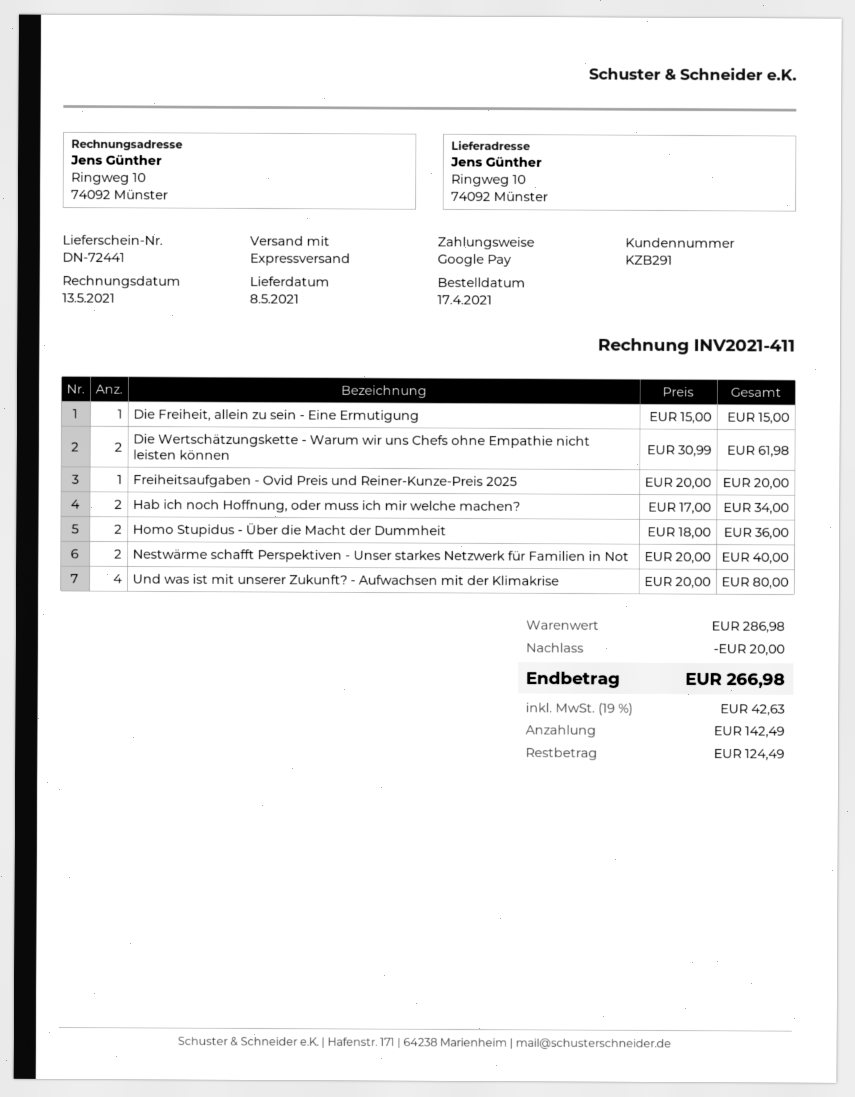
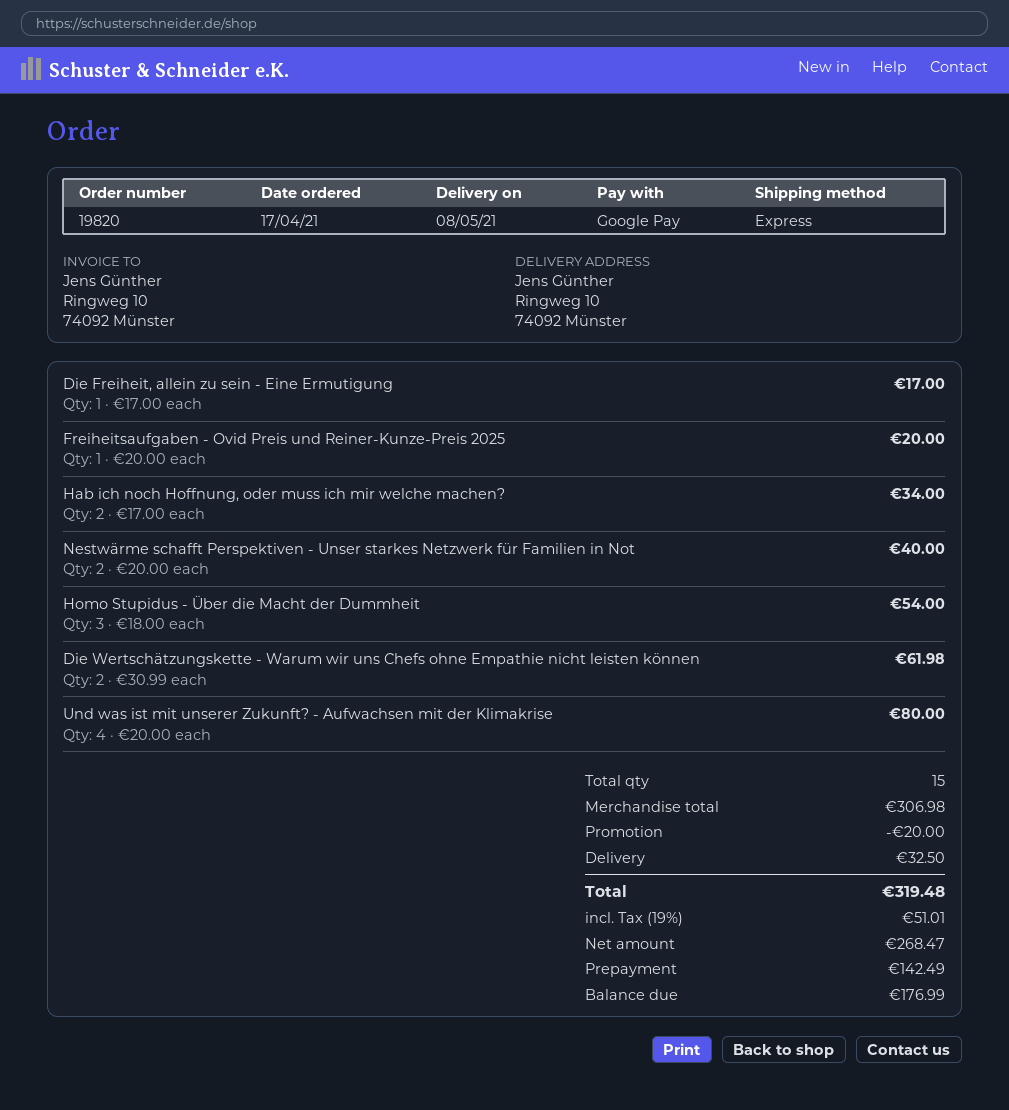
Die Freiheit, allein zu sein - Eine Ermutigung: 1 x 15.00 = 15.00 -> 1 x 17.00 = 17.00
Homo Stupidus - Über die Macht der Dummheit: 2 x 18.00 = 36.00 -> 3 x 18.00 = 54.00
subtotal: 286.98 -> 306.98
shipping: none -> 32.50
tax: 19% = 42.63 -> 19% = 51.01
total: 266.98 -> 319.48
balance: 124.49 -> 176.99

